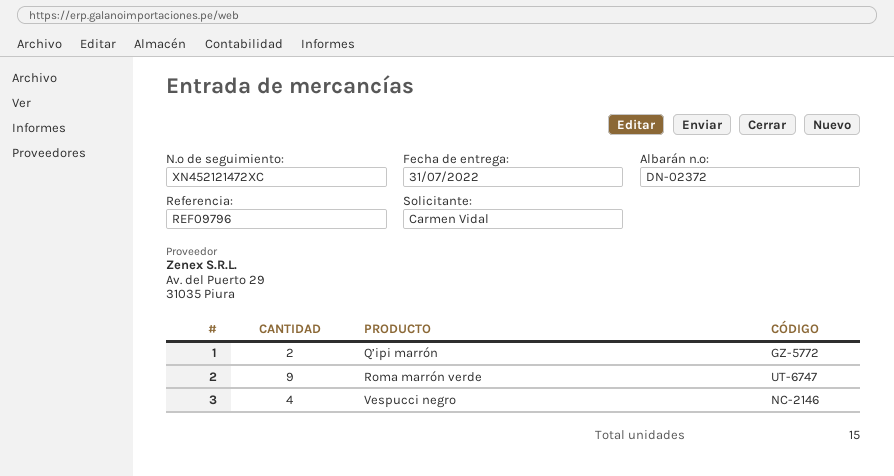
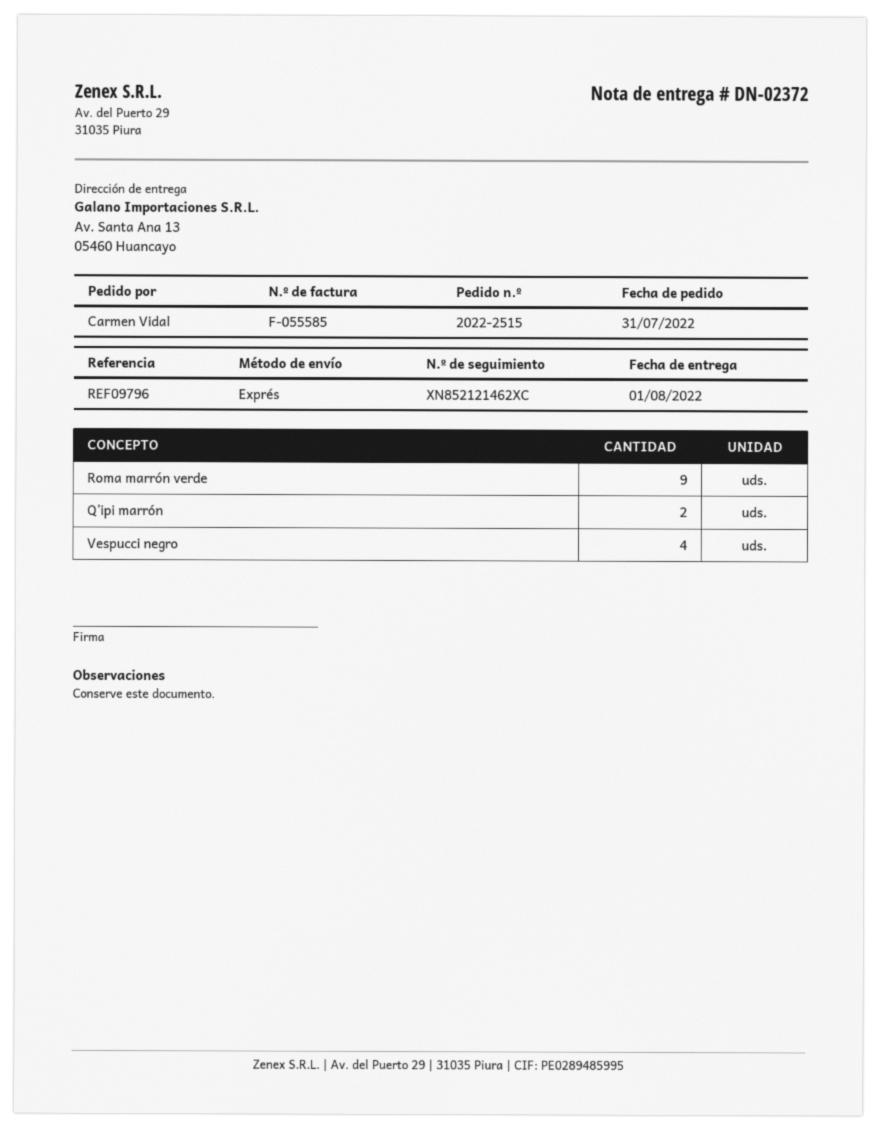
delivery date: 2022-07-31 -> 2022-08-01
tracking number: XN452121472XC -> XN852121462XC

